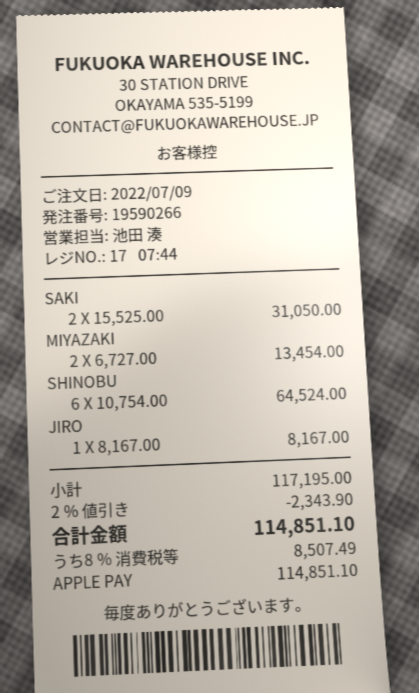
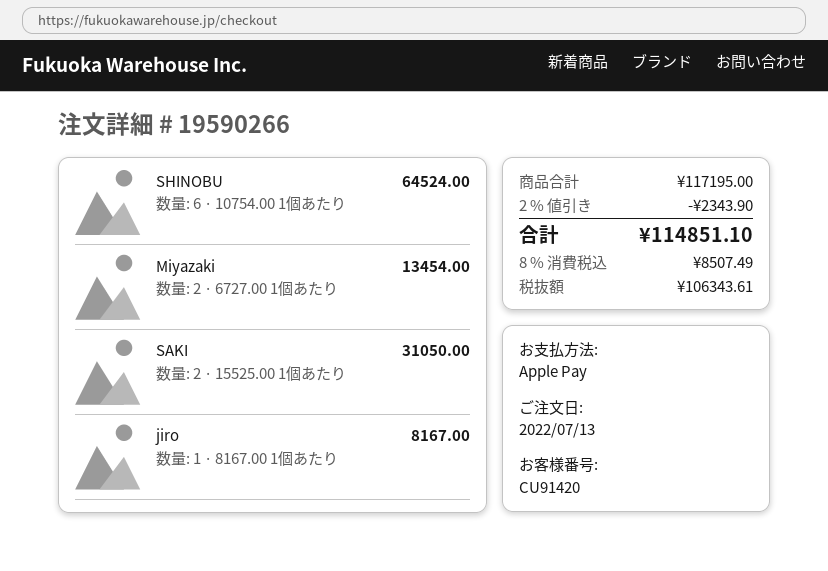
order date: 2022-07-09 -> 2022-07-13

